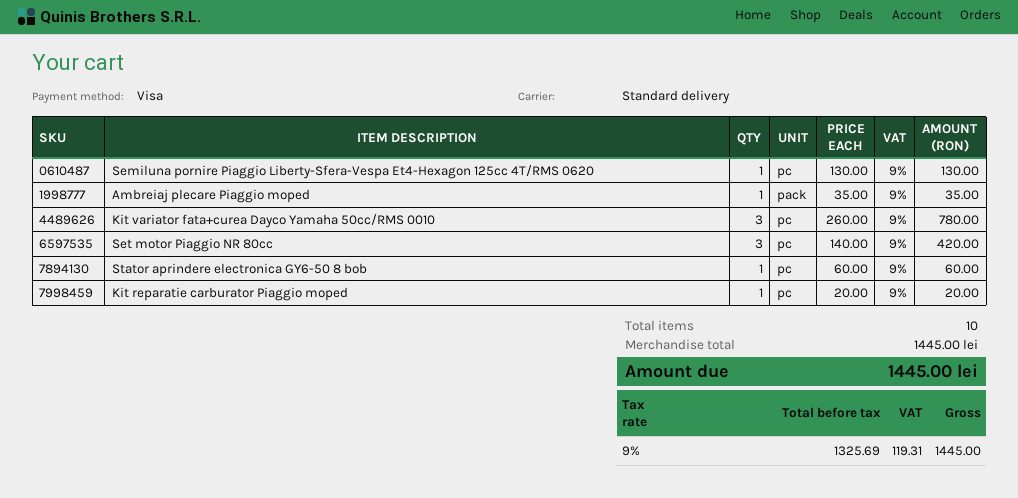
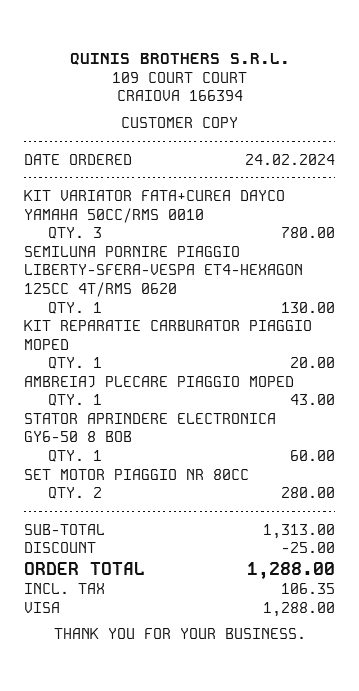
Ambreiaj plecare Piaggio moped: 1 for 35.00 -> 1 for 43.00
Set motor Piaggio NR 80cc: 3 for 420.00 -> 2 for 280.00
subtotal: 1445.00 -> 1313.00
discount: none -> 25.00
tax: 119.31 -> 106.35
total: 1445.00 -> 1288.00

